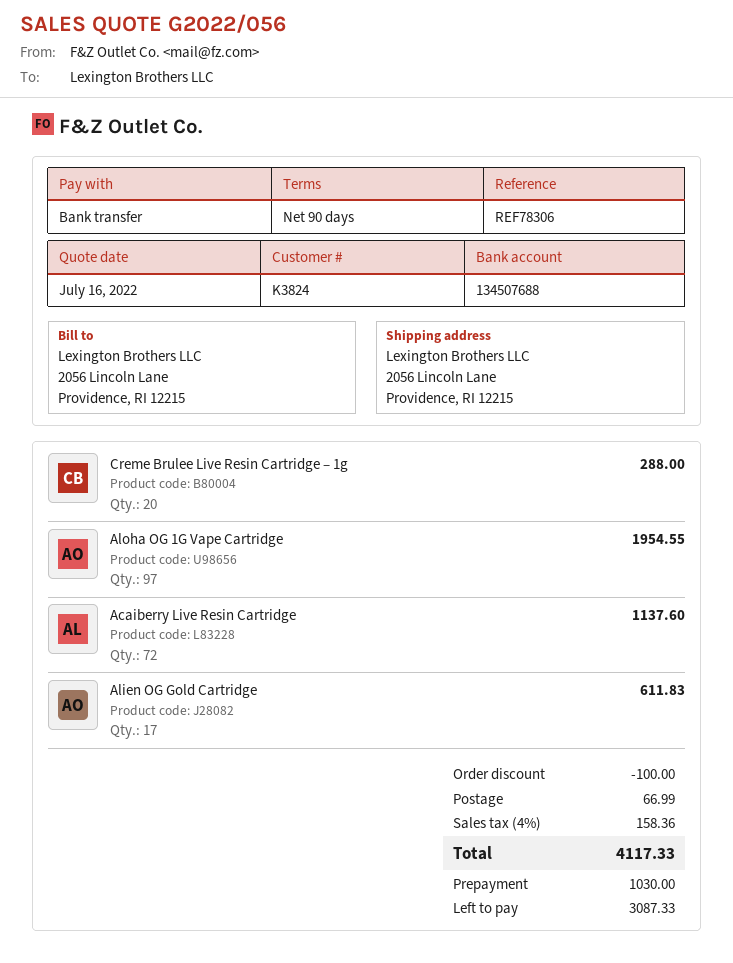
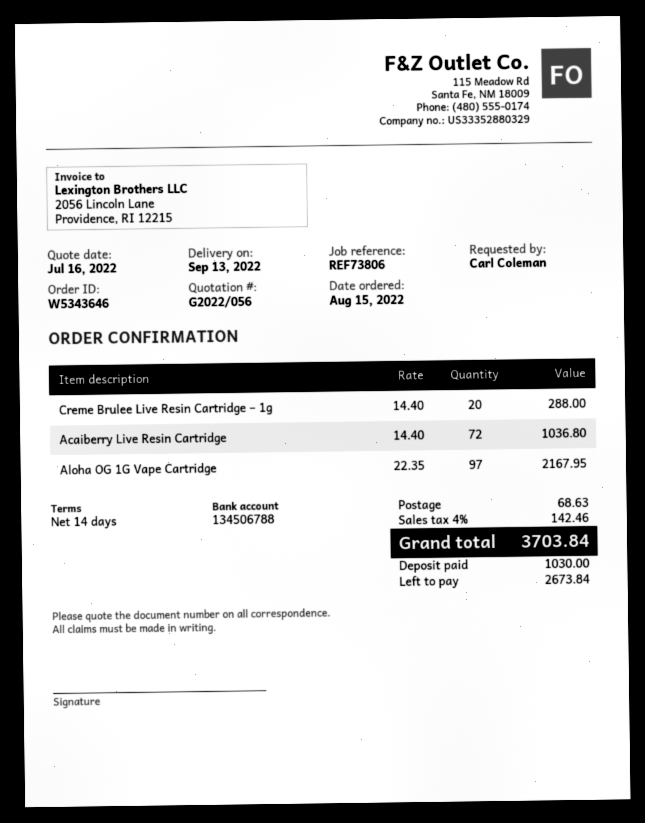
payment terms: 90 days -> 14 days
reference: REF78306 -> REF73806
bank account: 134507688 -> 134506788
Aloha OG 1G Vape Cartridge: 97 for 1954.55 -> 97 for 2167.95
Acaiberry Live Resin Cartridge: 72 for 1137.60 -> 72 for 1036.80
Alien OG Gold Cartridge: 17 for 611.83 -> none
discount: 100.00 -> none
shipping: 66.99 -> 68.63
tax: 4% = 158.36 -> 4% = 142.46
total: 4117.33 -> 3703.84
balance: 3087.33 -> 2673.84

